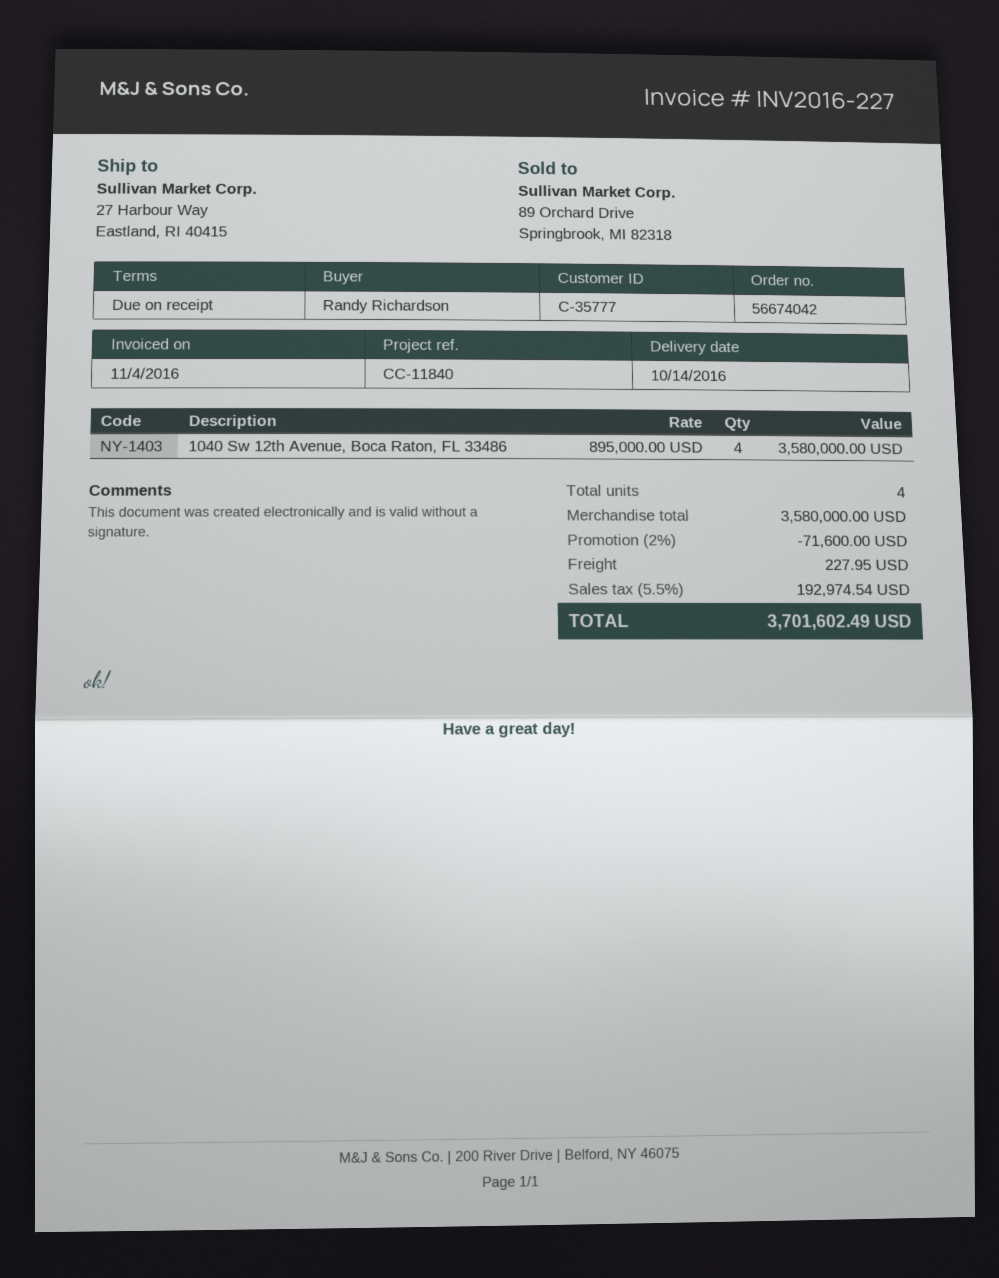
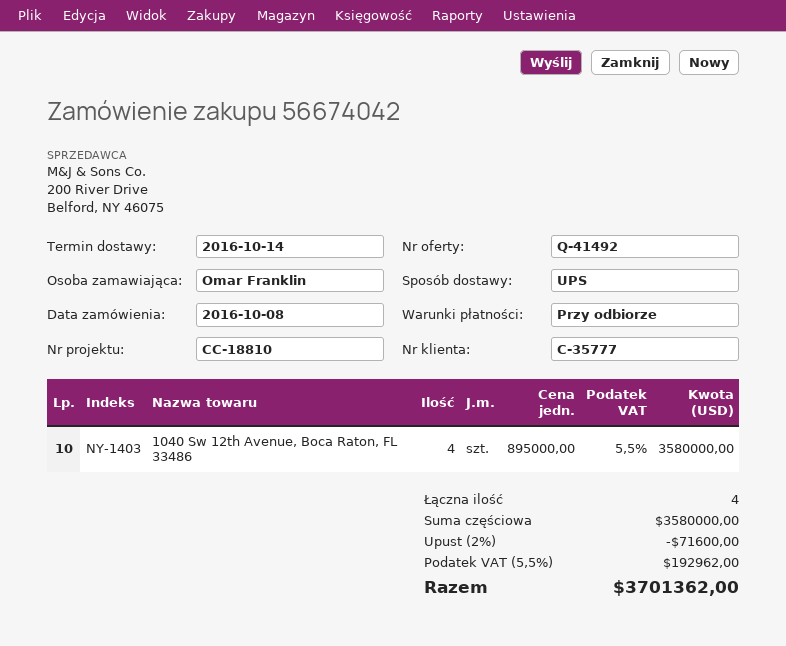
reference: CC-11840 -> CC-18810
ordered by: Randy Richardson -> Omar Franklin
shipping: 227.95 -> none
tax: 5.5% = 192974.54 -> 5.5% = 192962.00
total: 3701602.49 -> 3701362.00

